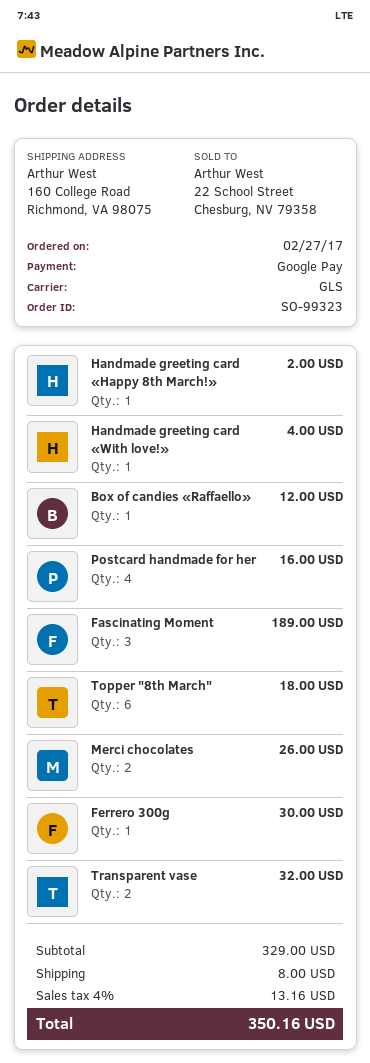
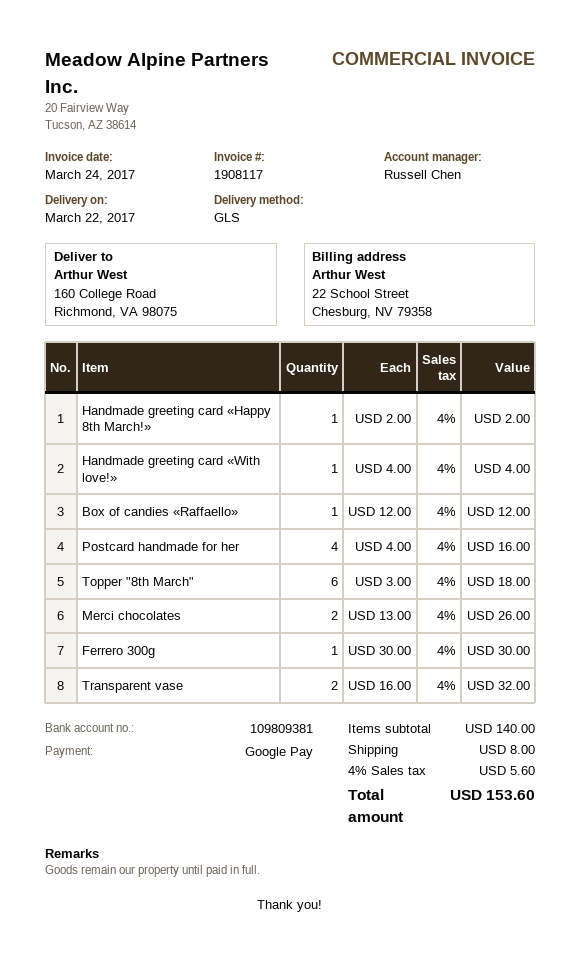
Fascinating Moment: 3 for 189.00 -> none
subtotal: 329.00 -> 140.00
tax: 4% = 13.16 -> 4% = 5.60
total: 350.16 -> 153.60

